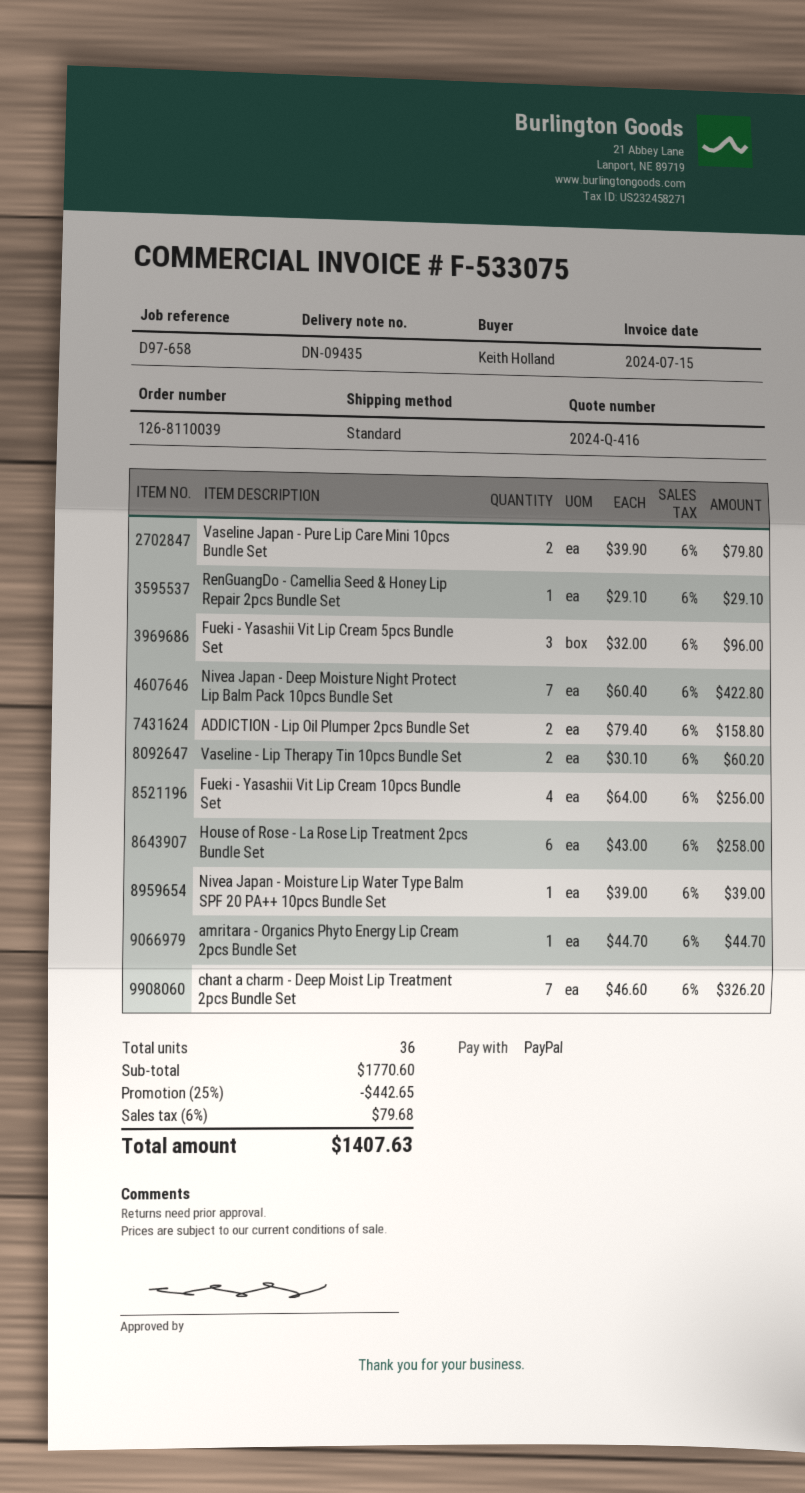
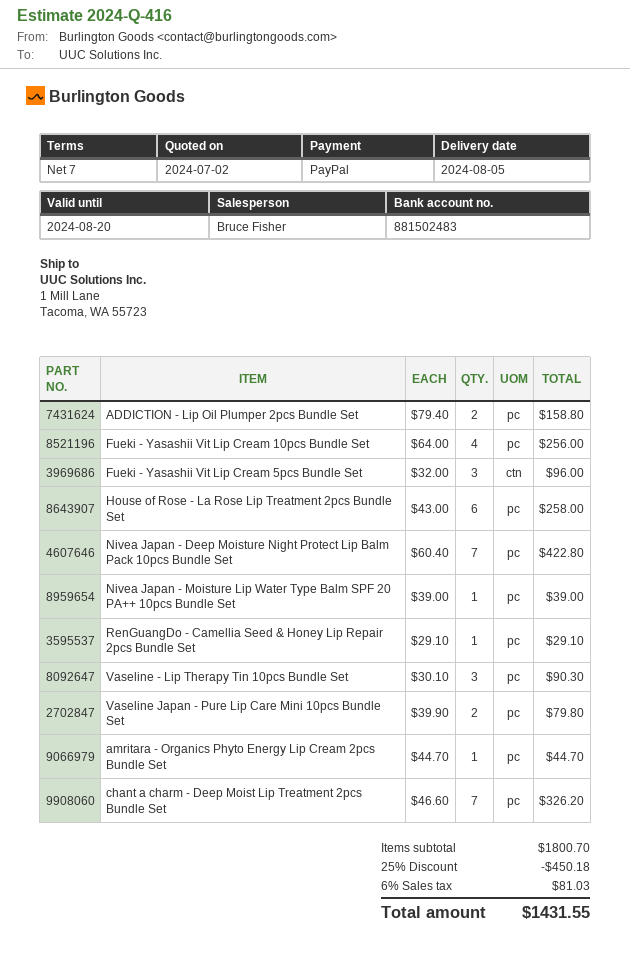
Vaseline - Lip Therapy Tin 10pcs Bundle Set: 2 x 30.10 = 60.20 -> 3 x 30.10 = 90.30
subtotal: 1770.60 -> 1800.70
discount: 25% = 442.65 -> 25% = 450.18
tax: 6% = 79.68 -> 6% = 81.03
total: 1407.63 -> 1431.55

